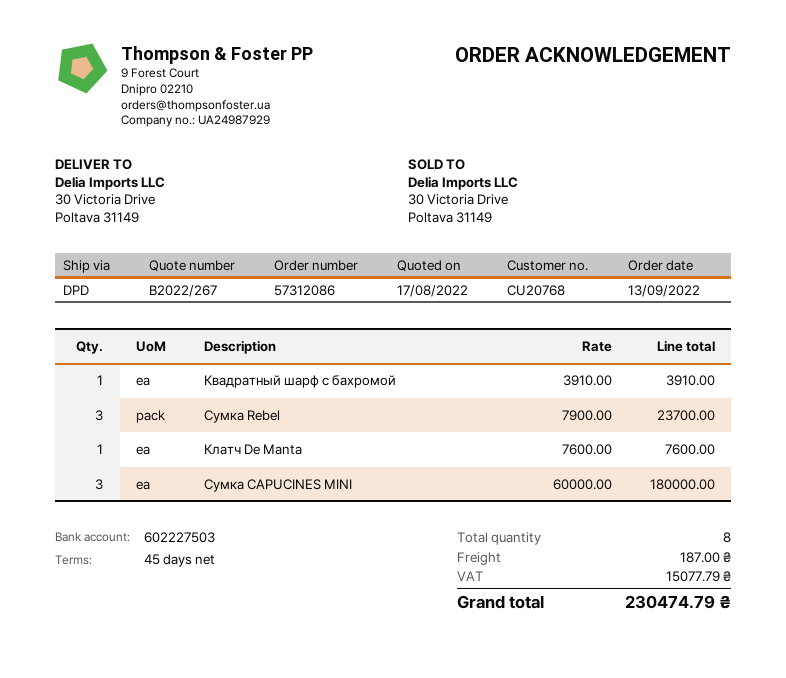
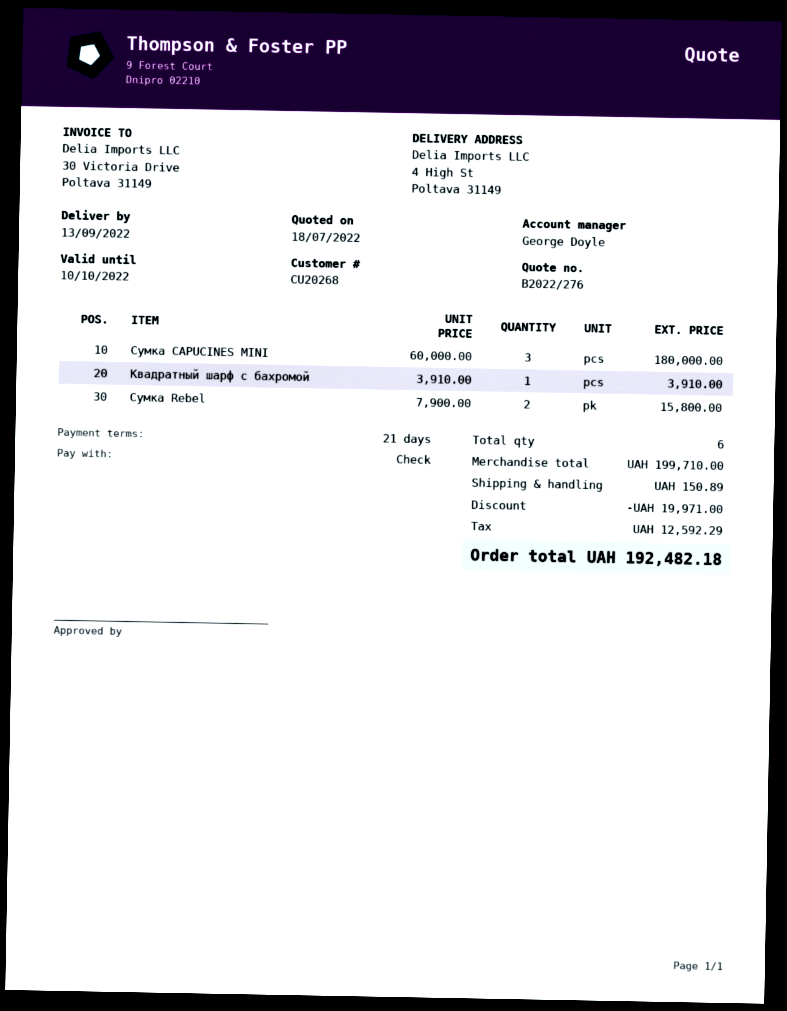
quote number: B2022/267 -> B2022/276
quote date: 2022-08-17 -> 2022-07-18
payment terms: 45 days -> 21 days
customer number: CU20768 -> CU20268
ship to: 30 Victoria Drive, Poltava 31149 -> 4 High St, Poltava 31149
Сумка Rebel: 3 x 7900.00 = 23700.00 -> 2 x 7900.00 = 15800.00
Клатч De Manta: 1 x 7600.00 = 7600.00 -> none
total quantity: 8 -> 6
discount: none -> 19971.00
shipping: 187.00 -> 150.89
tax: 15077.79 -> 12592.29
total: 230474.79 -> 192482.18

